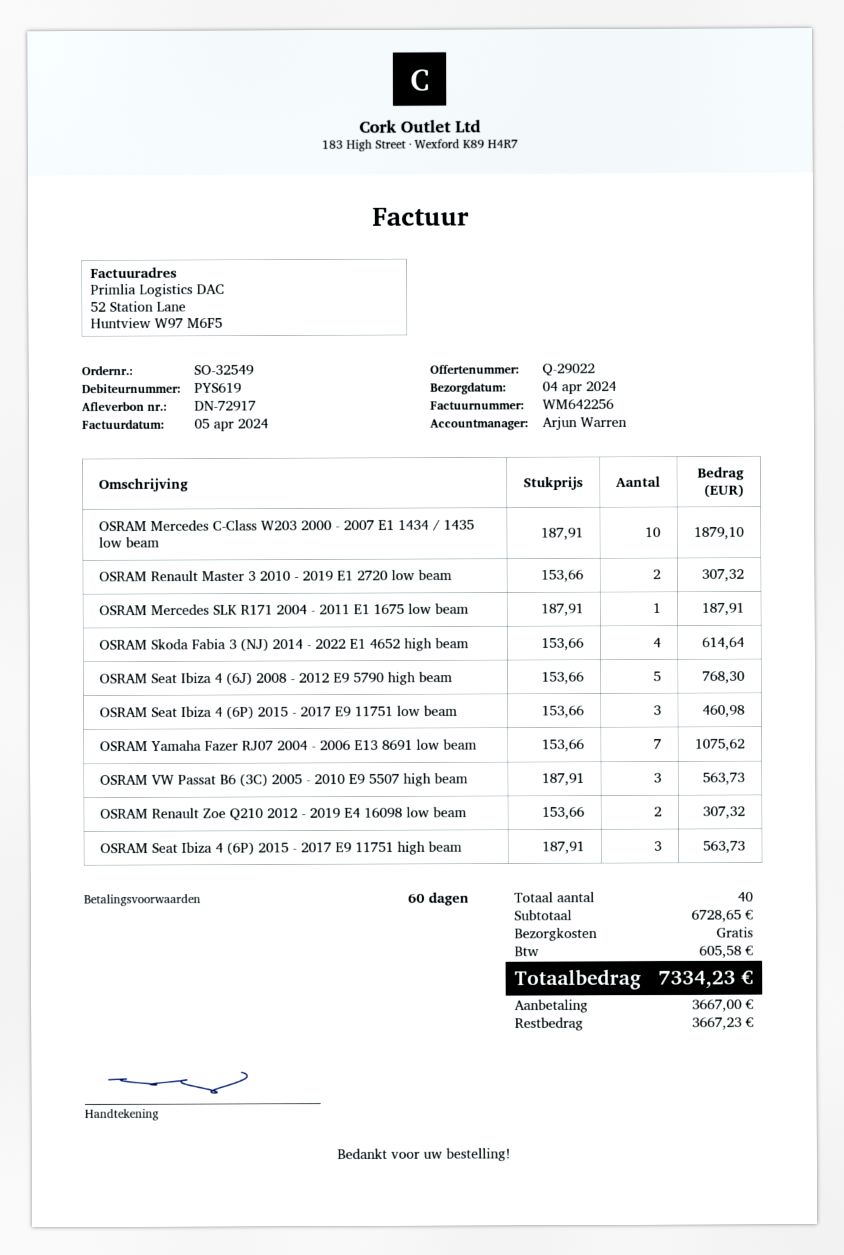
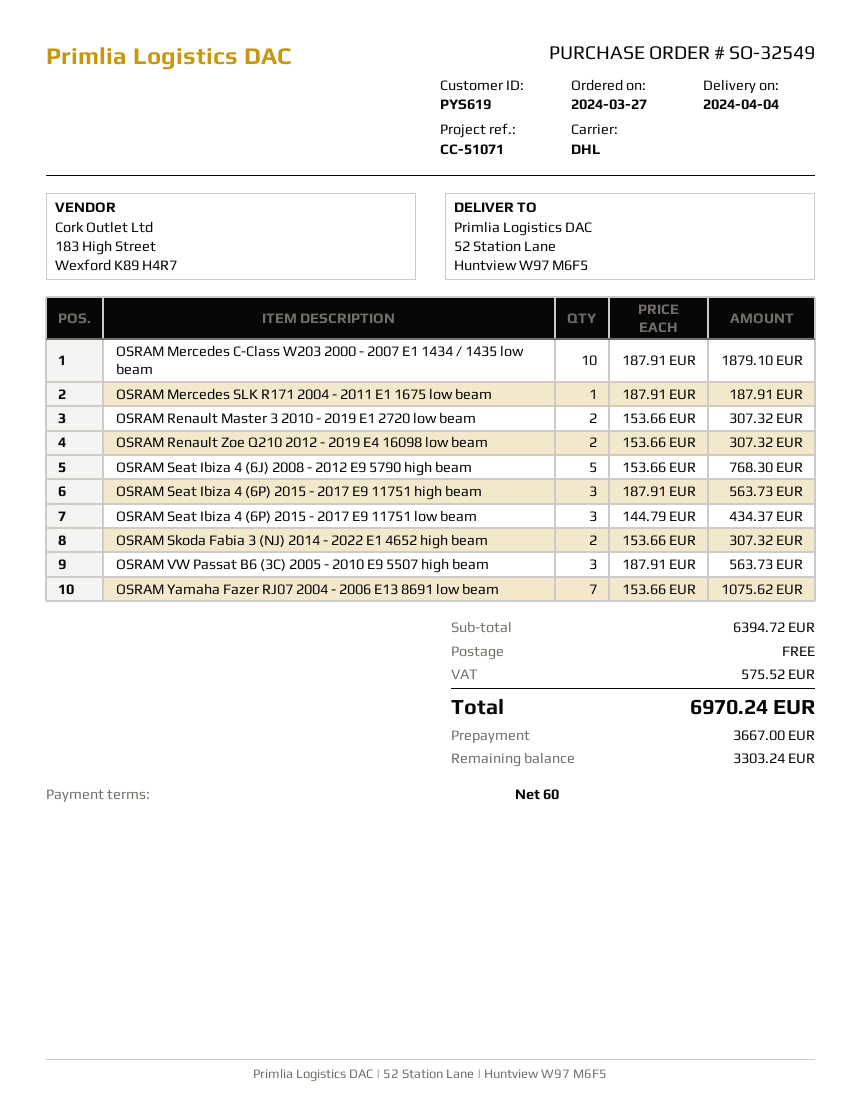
OSRAM Skoda Fabia 3 (NJ) 2014 - 2022 E1 4652 high beam: 4 x 153.66 = 614.64 -> 2 x 153.66 = 307.32
OSRAM Seat Ibiza 4 (6P) 2015 - 2017 E9 11751 low beam: 3 x 153.66 = 460.98 -> 3 x 144.79 = 434.37
subtotal: 6728.65 -> 6394.72
tax: 605.58 -> 575.52
total: 7334.23 -> 6970.24
balance: 3667.23 -> 3303.24

